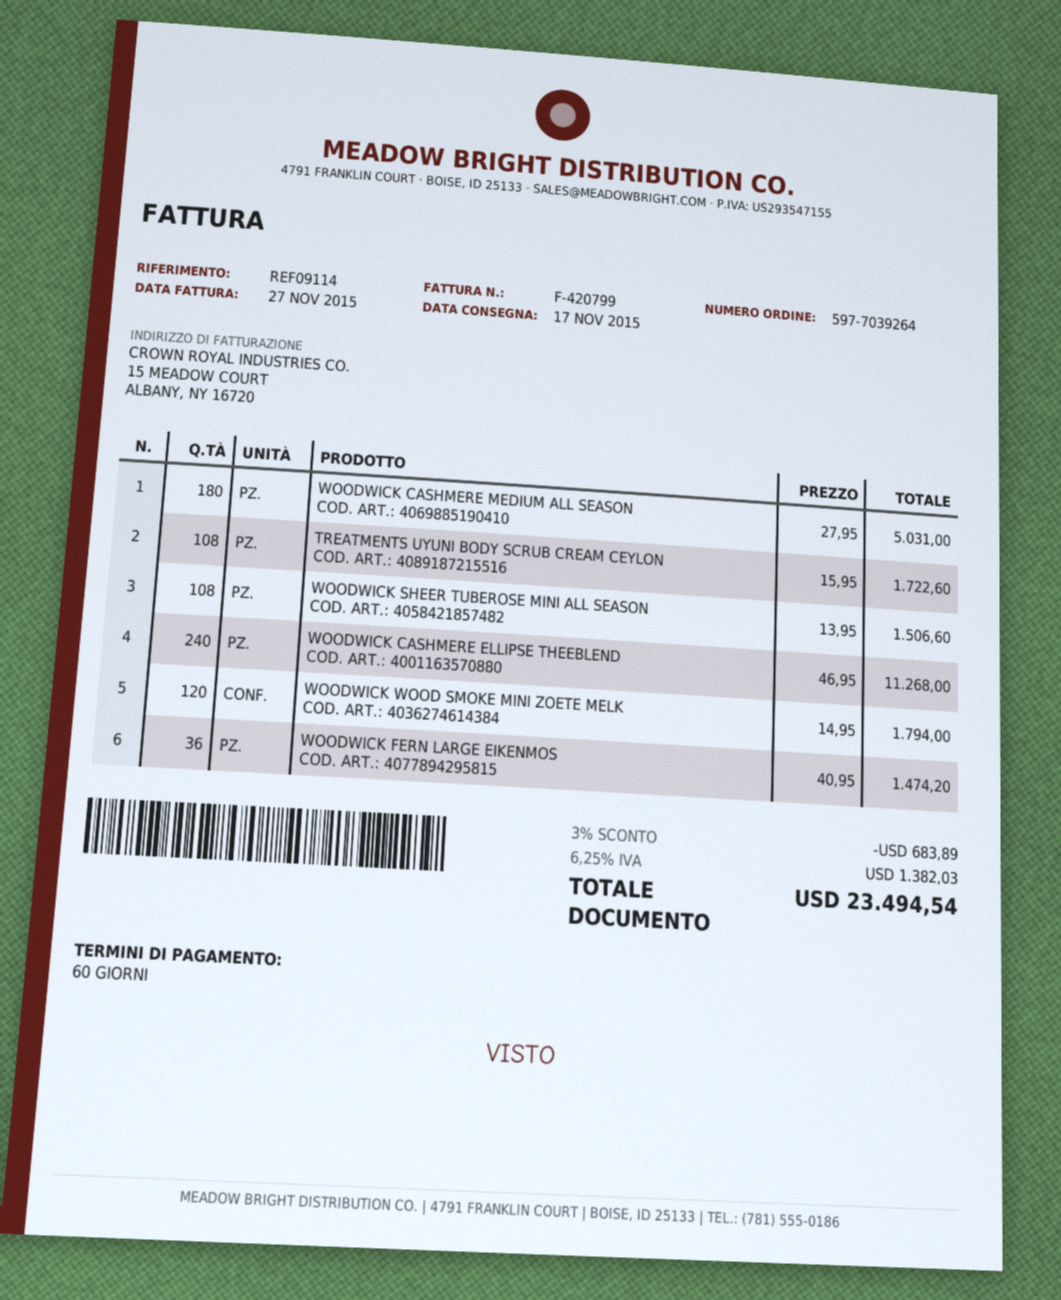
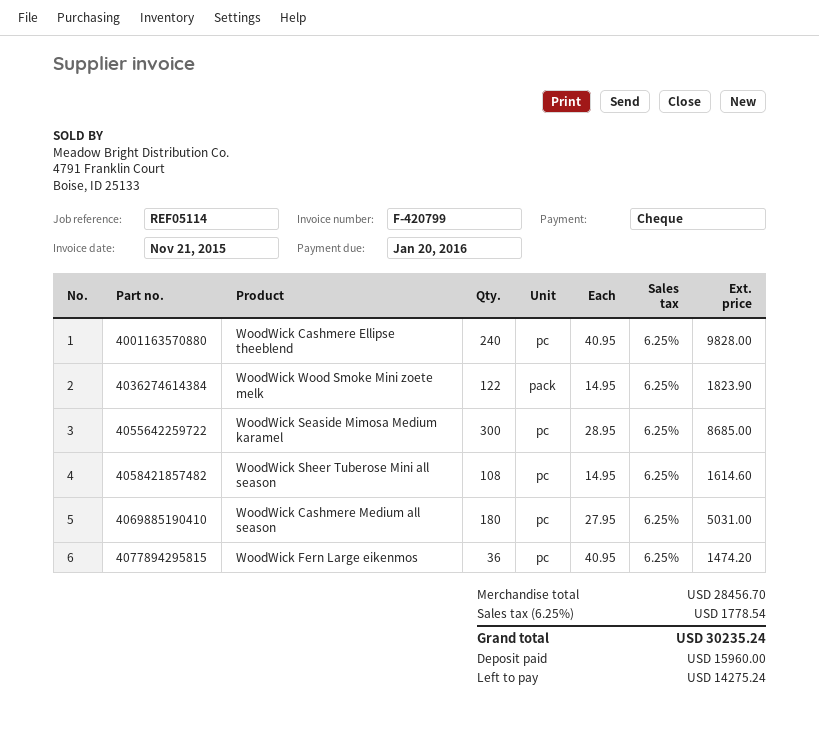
invoice date: 2015-11-27 -> 2015-11-21
reference: REF09114 -> REF05114
TREATMENTS UYUNI BODY SCRUB CREAM CEYLON: 108 x 15.95 = 1722.60 -> none
WOODWICK SHEER TUBEROSE MINI ALL SEASON: 108 x 13.95 = 1506.60 -> 108 x 14.95 = 1614.60
WOODWICK CASHMERE ELLIPSE THEEBLEND: 240 x 46.95 = 11268.00 -> 240 x 40.95 = 9828.00
WOODWICK WOOD SMOKE MINI ZOETE MELK: 120 x 14.95 = 1794.00 -> 122 x 14.95 = 1823.90
WoodWick Seaside Mimosa Medium karamel: none -> 300 x 28.95 = 8685.00
discount: 3% = 683.89 -> none
tax: 6.25% = 1382.03 -> 6.25% = 1778.54
total: 23494.54 -> 30235.24

